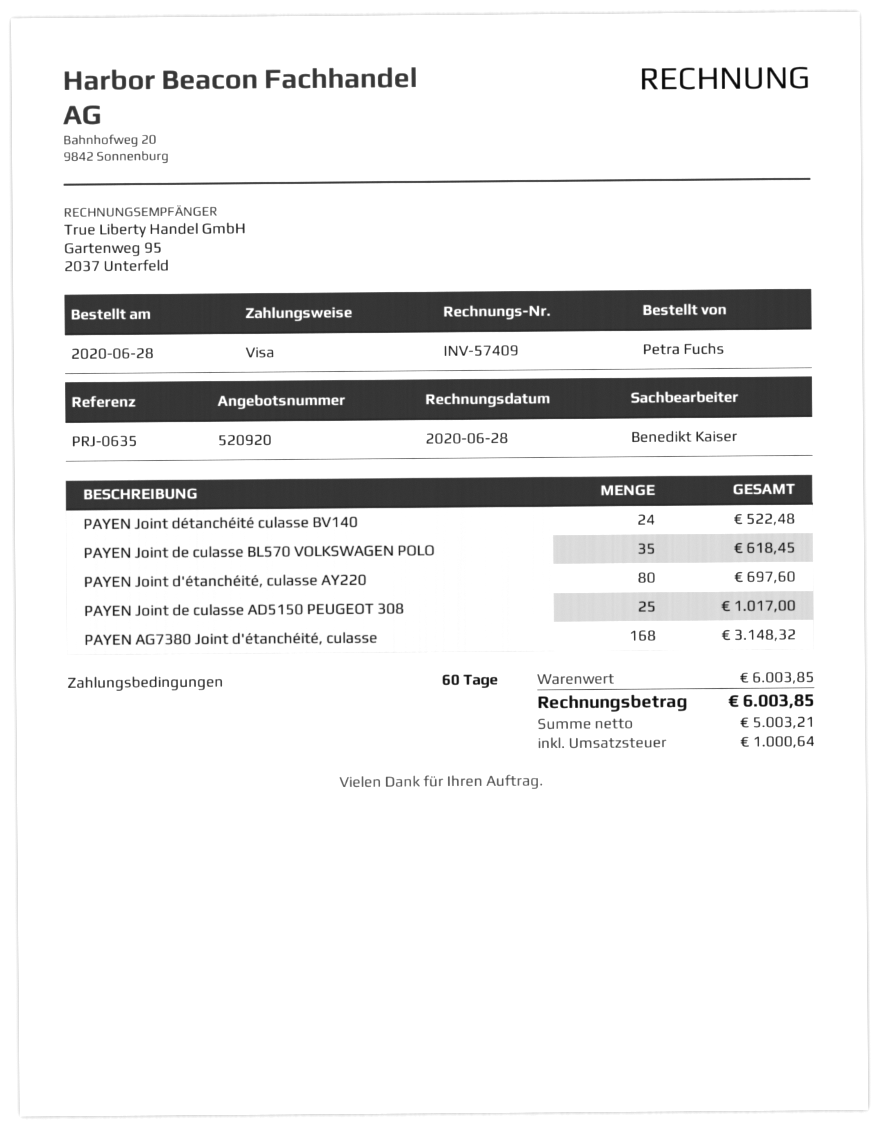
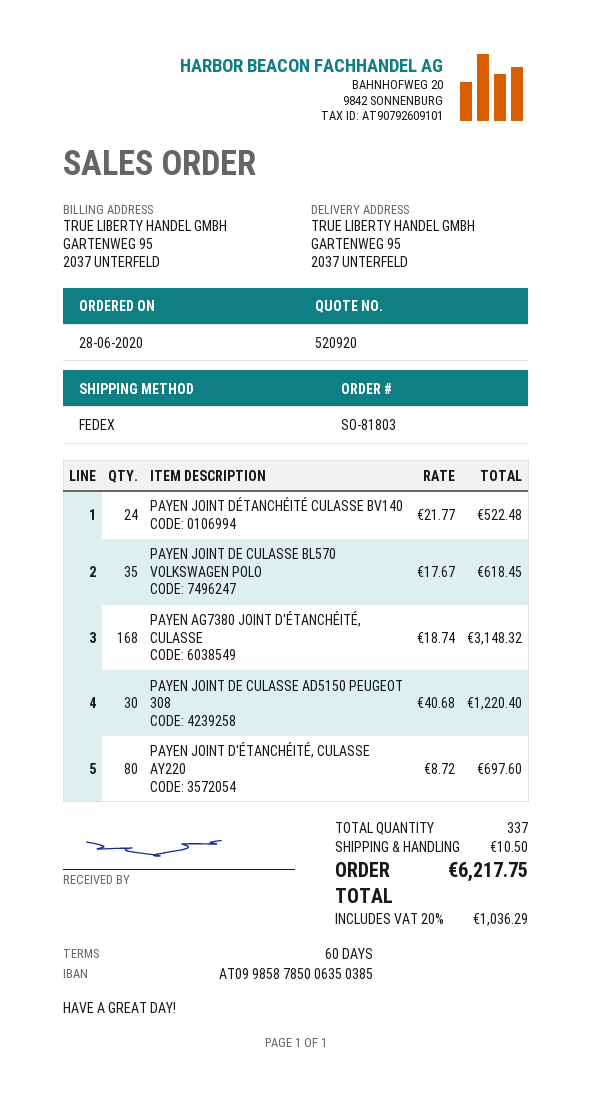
PAYEN Joint de culasse AD5150 PEUGEOT 308: 25 for 1017.00 -> 30 for 1220.40
shipping: none -> 10.50
tax: 1000.64 -> 1036.29
total: 6003.85 -> 6217.75

